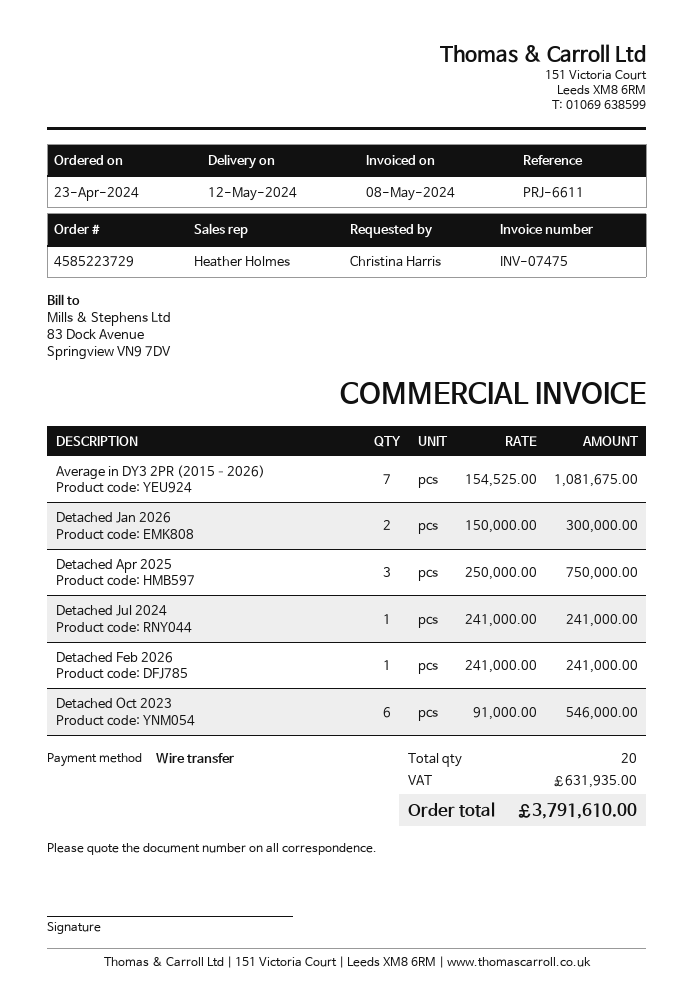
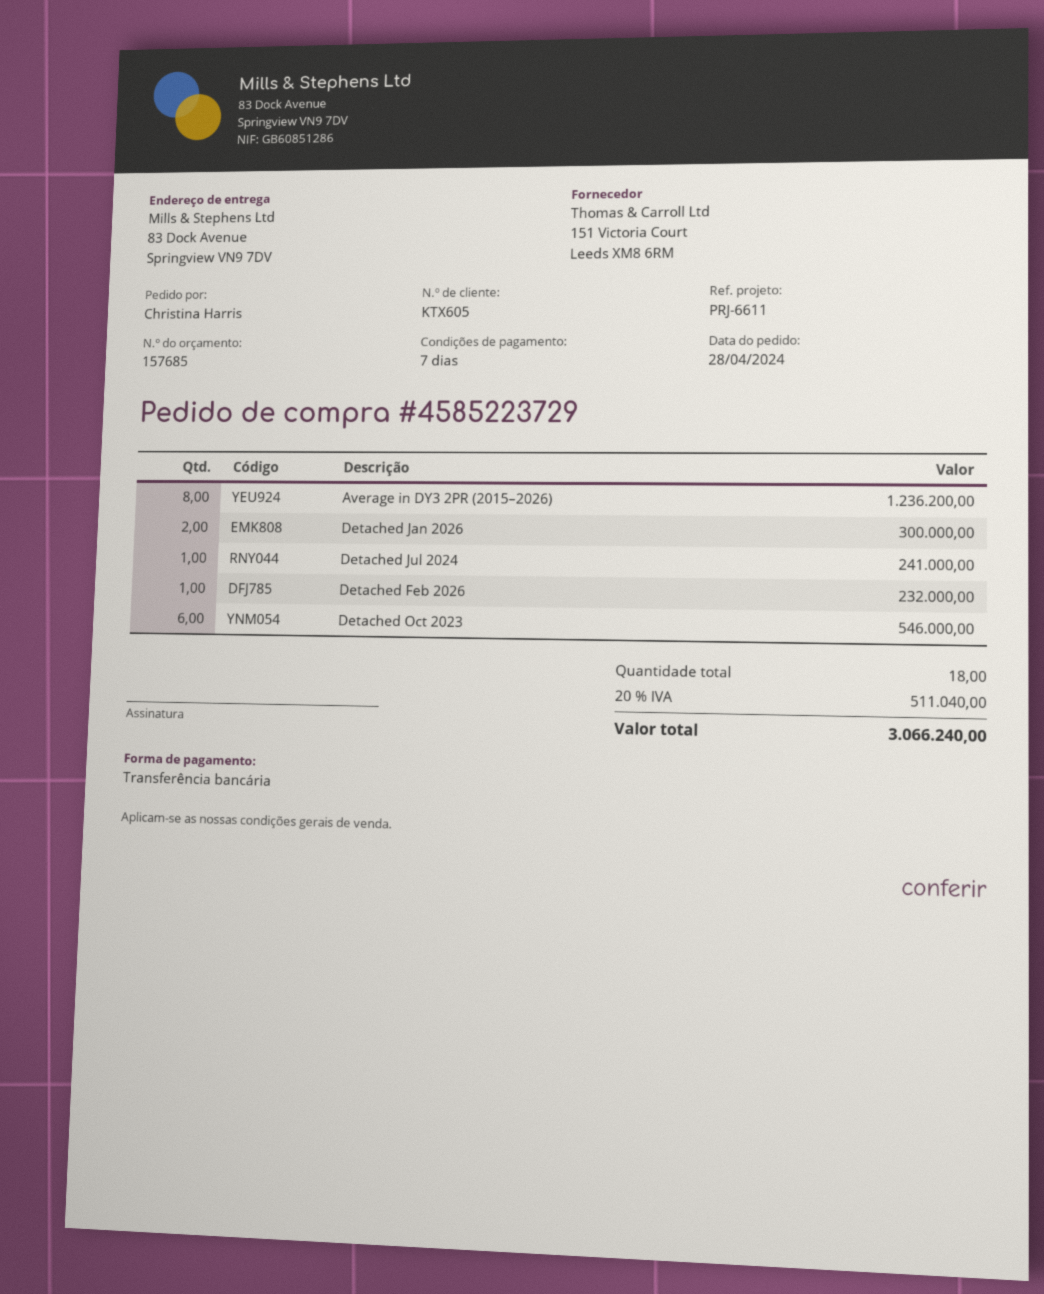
order date: 2024-04-23 -> 2024-04-28
Average in DY3 2PR (2015–2026): 7 for 1081675.00 -> 8 for 1236200.00
Detached Apr 2025: 3 for 750000.00 -> none
Detached Feb 2026: 1 for 241000.00 -> 1 for 232000.00
total quantity: 20 -> 18
tax: 631935.00 -> 511040.00
total: 3791610.00 -> 3066240.00

